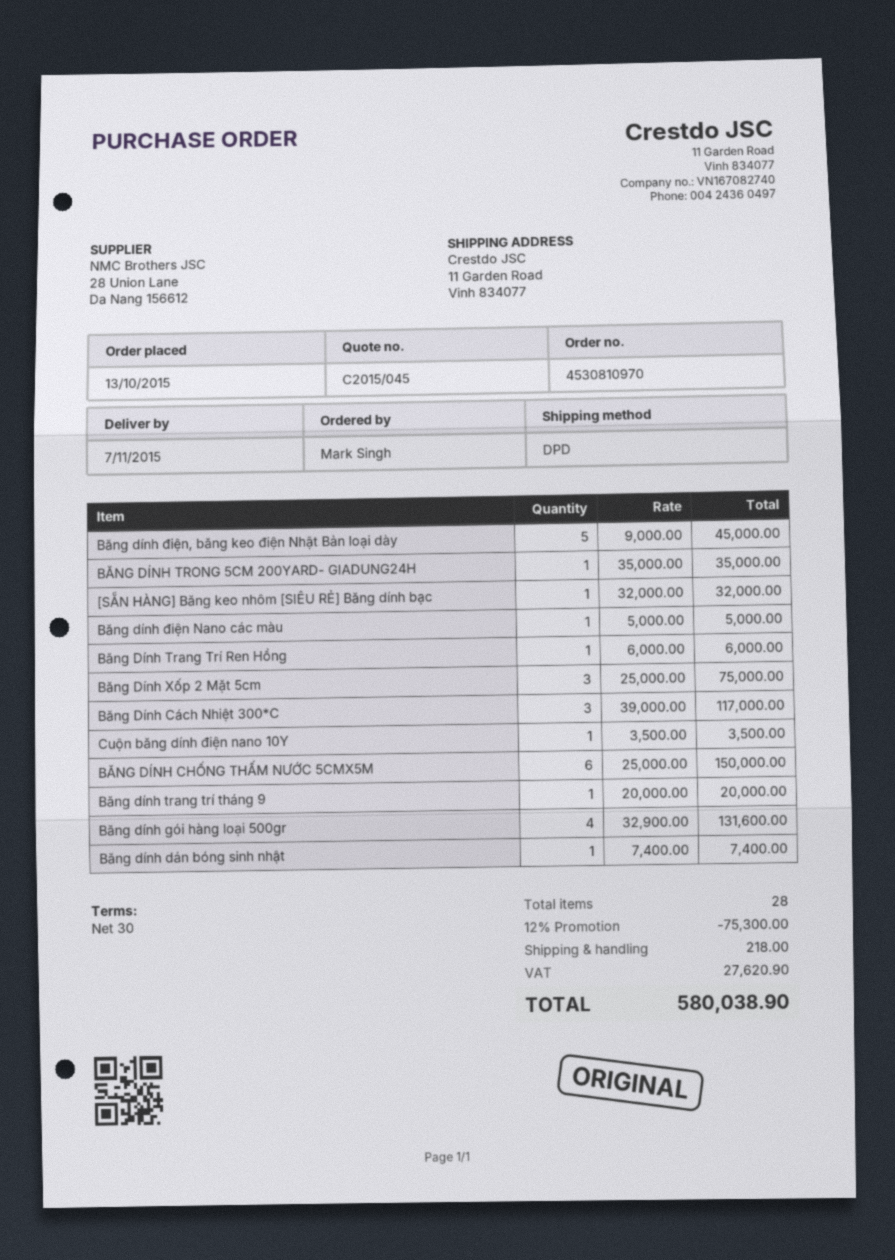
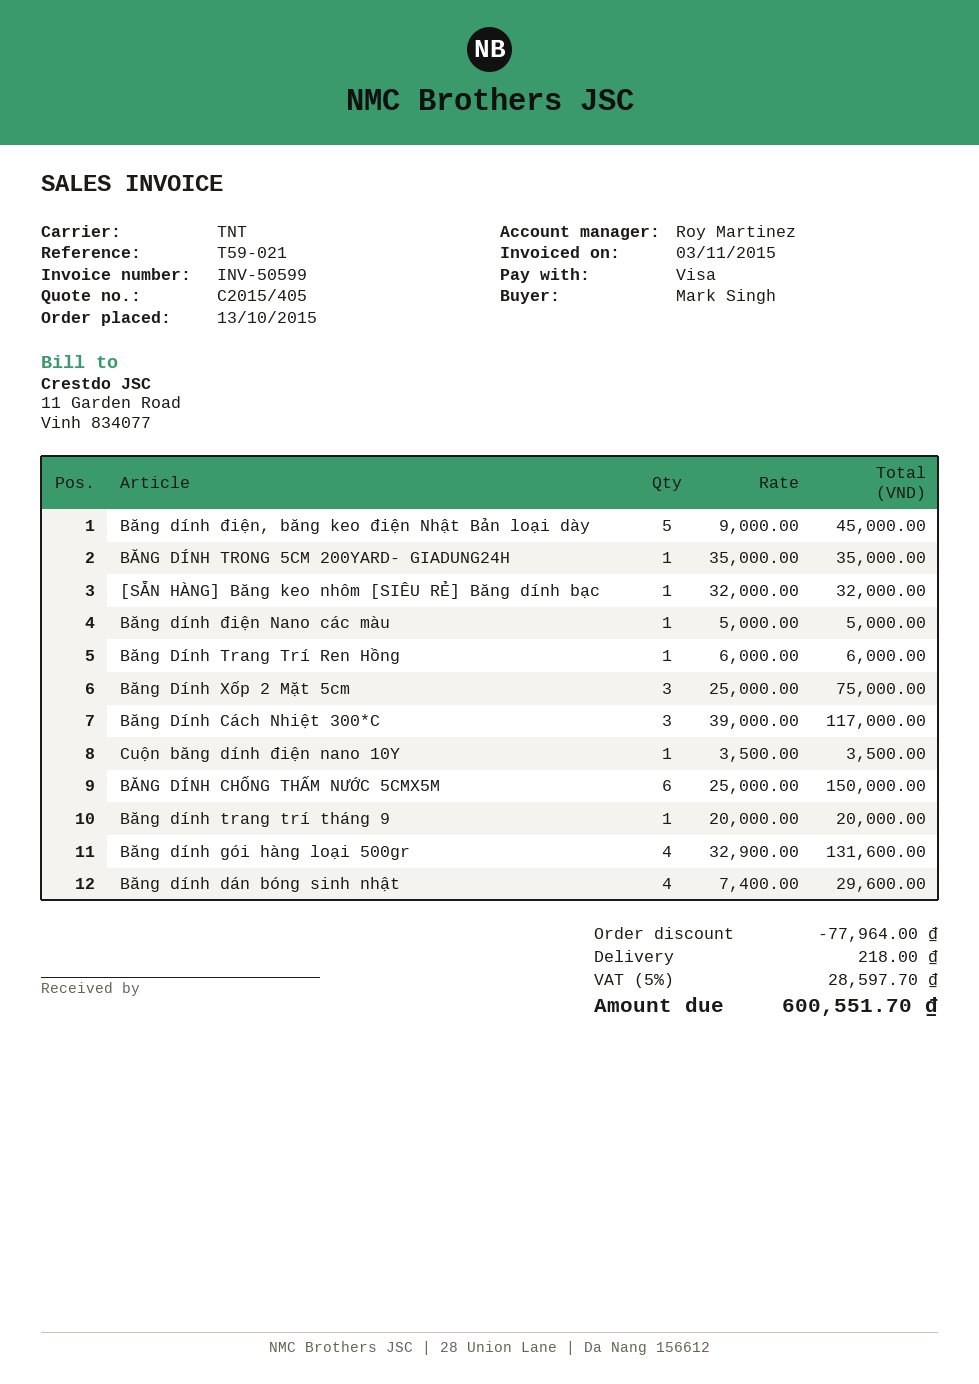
quote number: C2015/045 -> C2015/405
shipping method: DPD -> TNT
Băng dính dán bóng sinh nhật: 1 x 7400.00 = 7400.00 -> 4 x 7400.00 = 29600.00
discount: 75300.00 -> 77964.00
tax: 27620.90 -> 28597.70
total: 580038.90 -> 600551.70

